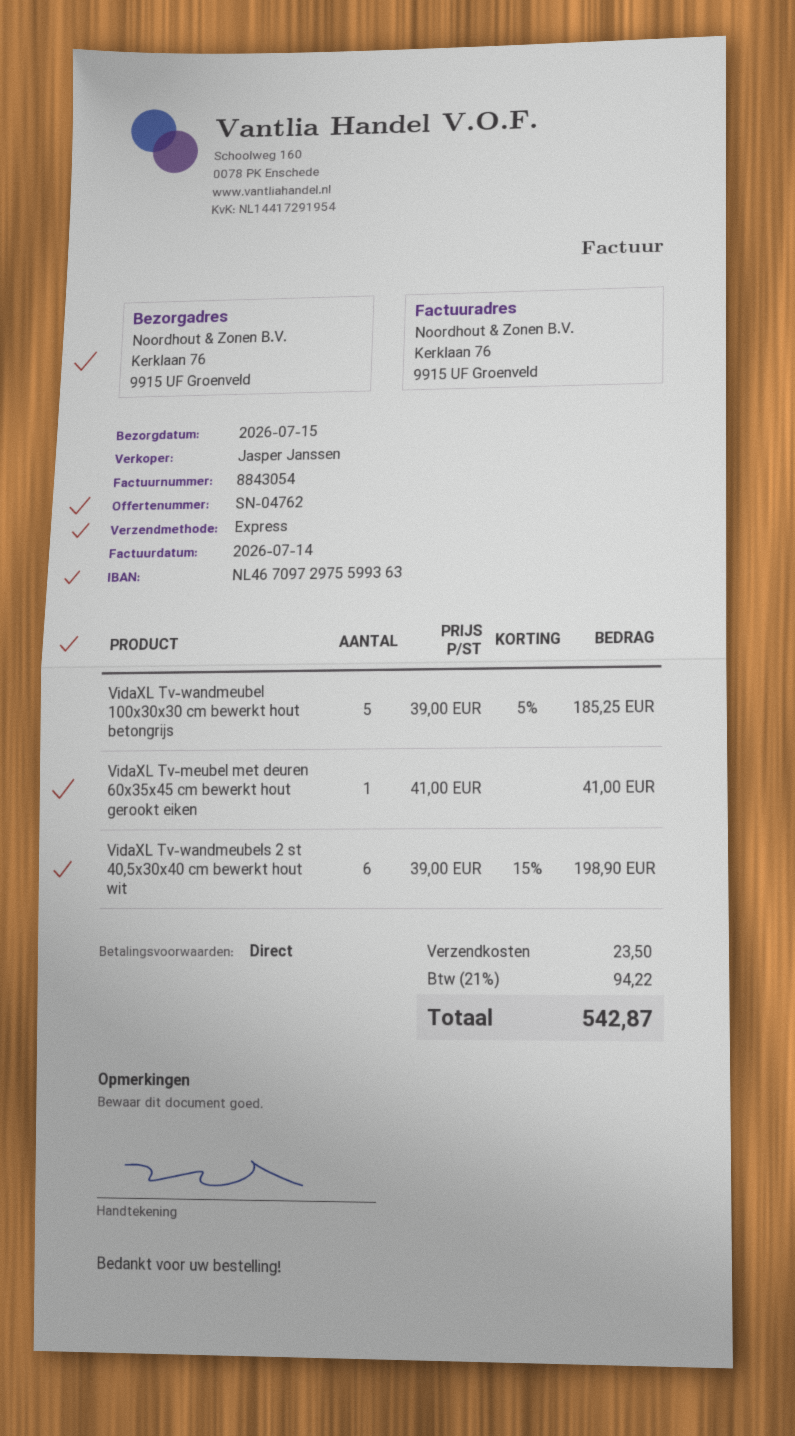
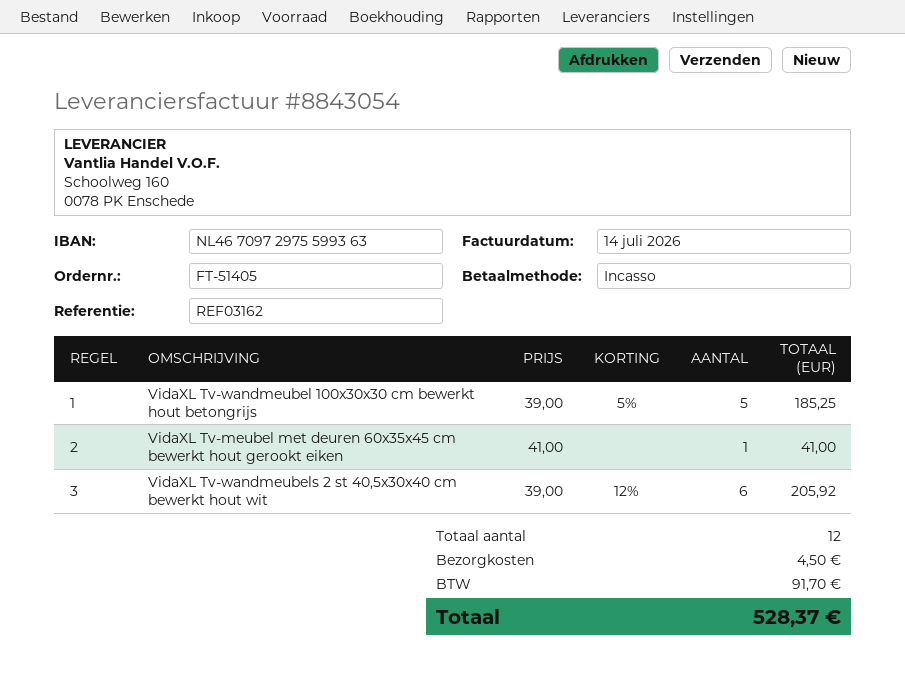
VidaXL Tv-wandmeubels 2 st 40,5x30x40 cm bewerkt hout wit: 6 x 39.00 - 15% = 198.90 -> 6 x 39.00 - 12% = 205.92
shipping: 23.50 -> 4.50
tax: 94.22 -> 91.70
total: 542.87 -> 528.37

